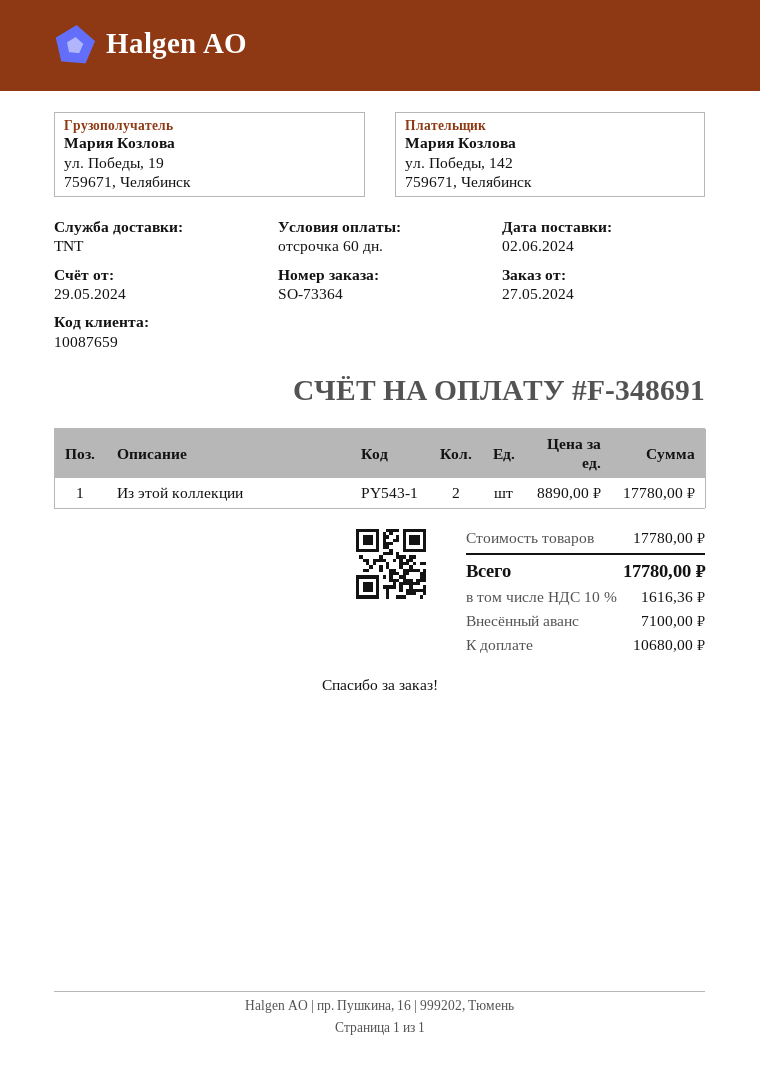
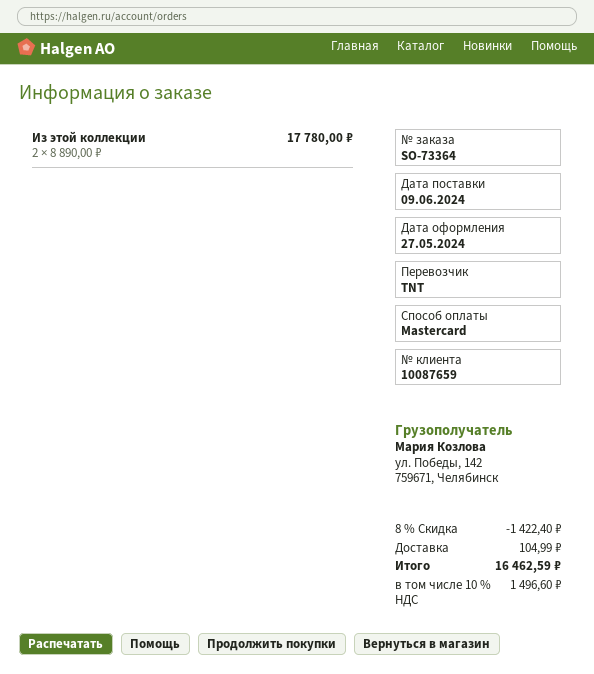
delivery date: 2024-06-02 -> 2024-06-09
ship to: ул. Победы, 19, 759671, Челябинск -> ул. Победы, 142, 759671, Челябинск
discount: none -> 8% = 1422.40
shipping: none -> 104.99
tax: 10% = 1616.36 -> 10% = 1496.60
total: 17780.00 -> 16462.59

